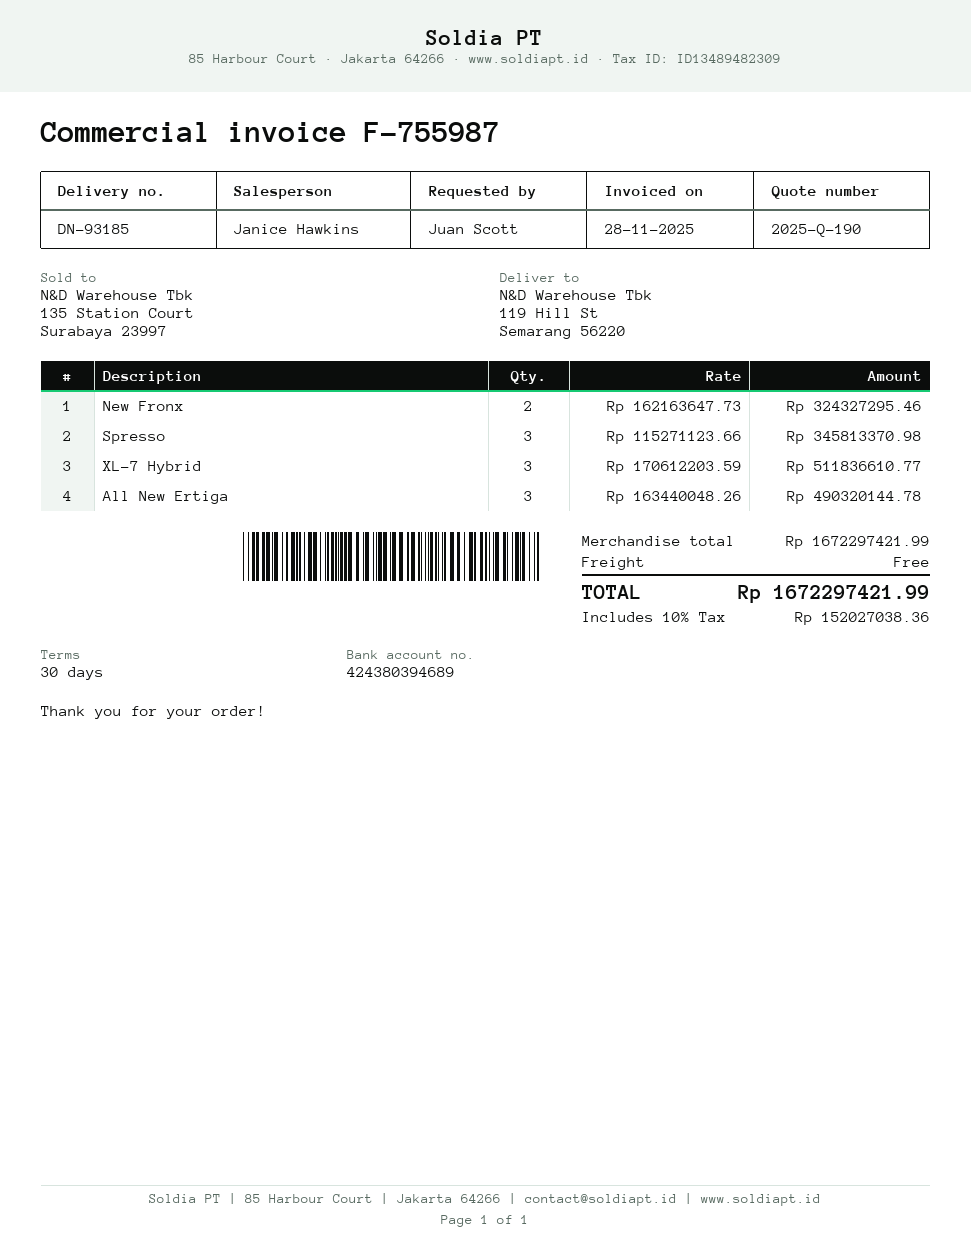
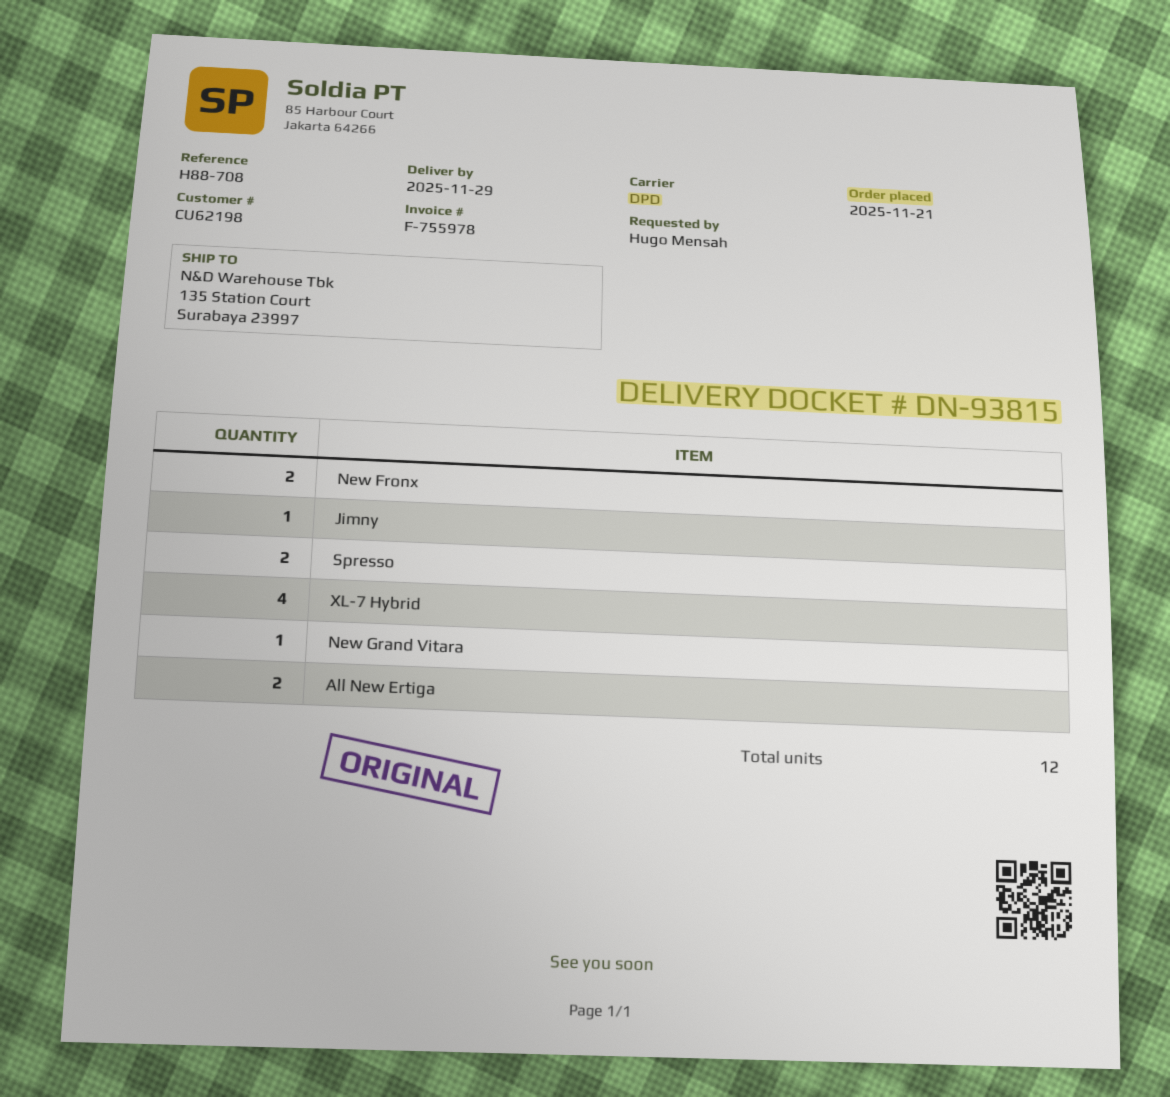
delivery note number: DN-93185 -> DN-93815
invoice number: F-755987 -> F-755978
ordered by: Juan Scott -> Hugo Mensah
ship to: 119 Hill St, Semarang 56220 -> 135 Station Court, Surabaya 23997
Spresso: 3 -> 2
XL-7 Hybrid: 3 -> 4
All New Ertiga: 3 -> 2
Jimny: none -> 1
New Grand Vitara: none -> 1

